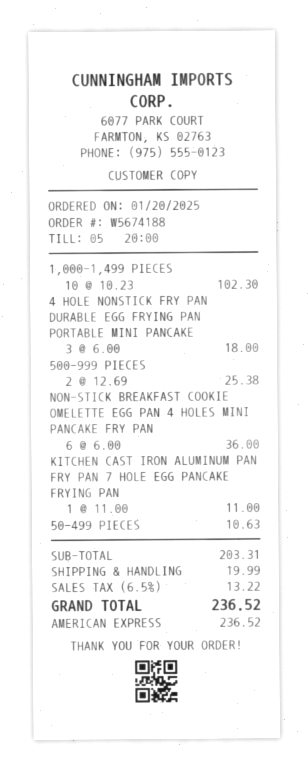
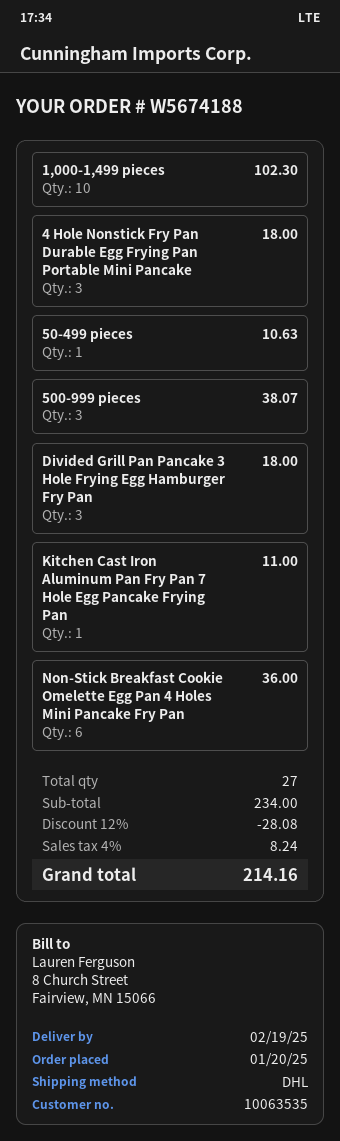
500-999 PIECES: 2 for 25.38 -> 3 for 38.07
Divided Grill Pan Pancake 3 Hole Frying Egg Hamburger Fry Pan: none -> 3 for 18.00
subtotal: 203.31 -> 234.00
discount: none -> 12% = 28.08
shipping: 19.99 -> none
tax: 6.5% = 13.22 -> 4% = 8.24
total: 236.52 -> 214.16

